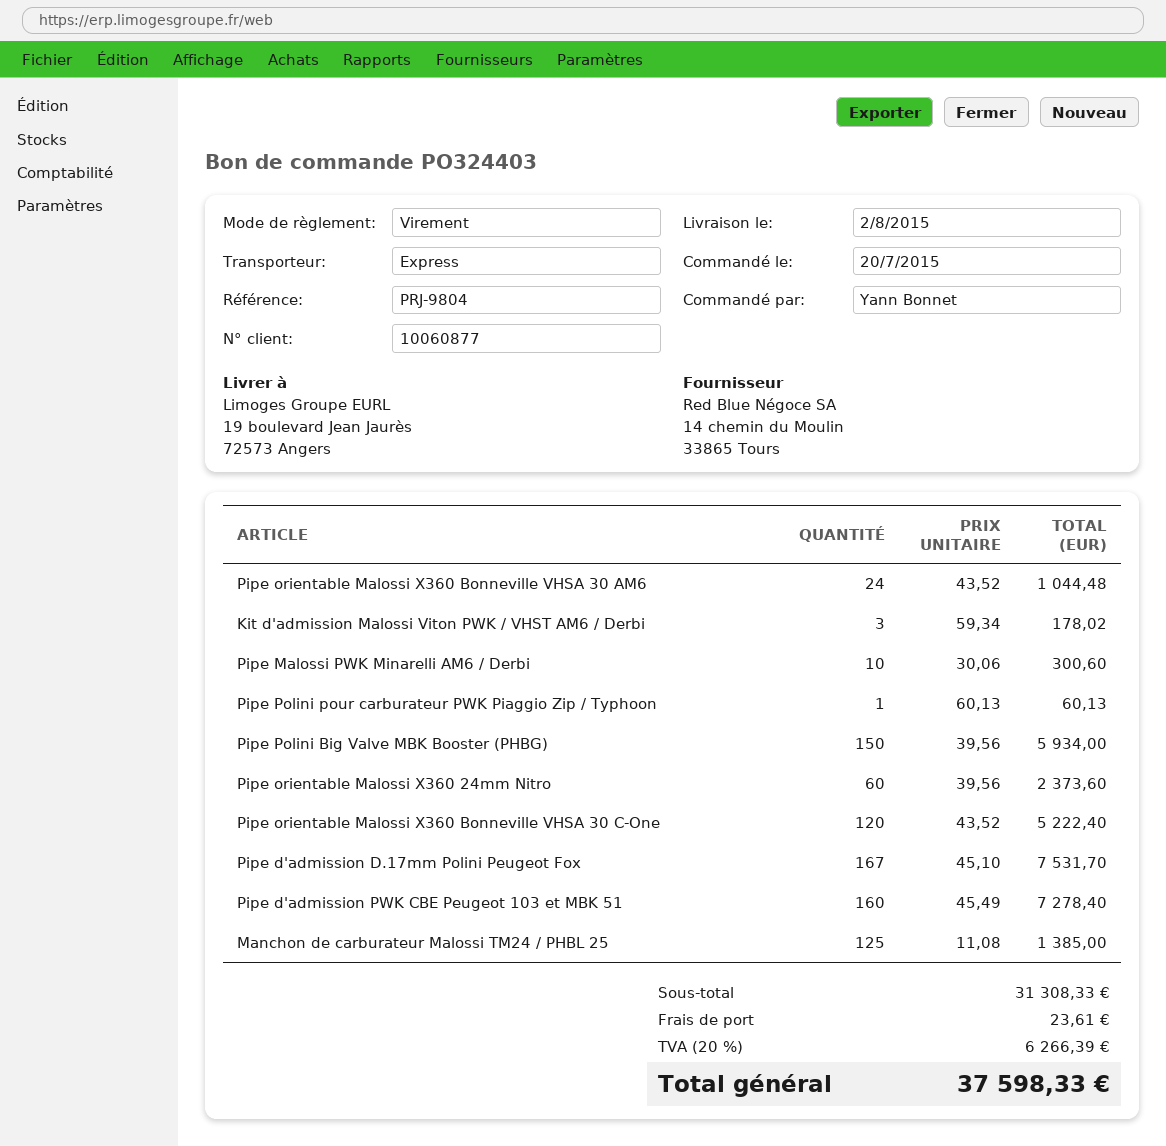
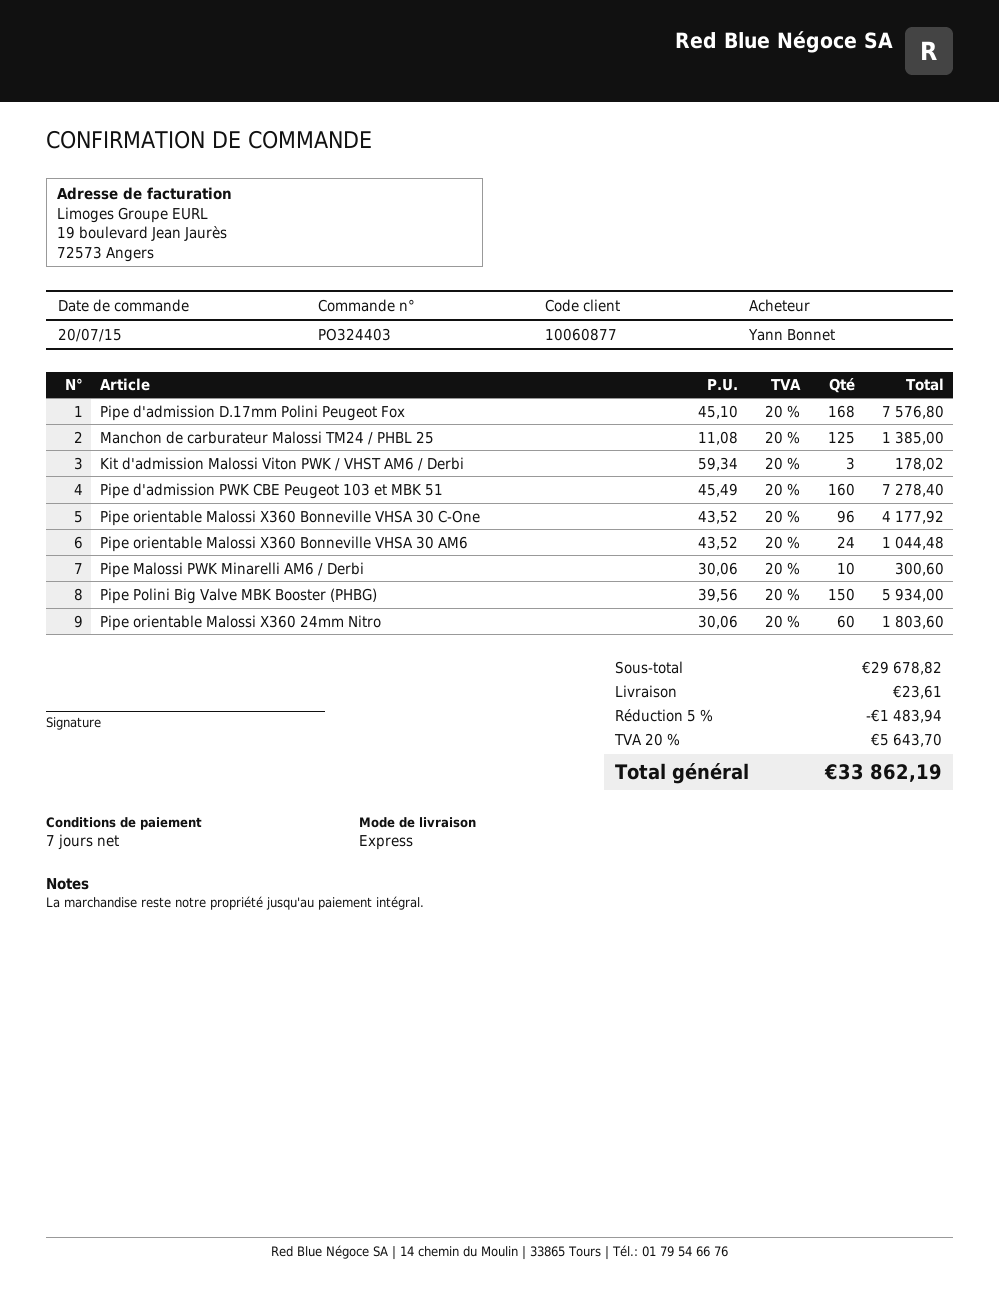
Pipe Polini pour carburateur PWK Piaggio Zip / Typhoon: 1 x 60.13 = 60.13 -> none
Pipe orientable Malossi X360 24mm Nitro: 60 x 39.56 = 2373.60 -> 60 x 30.06 = 1803.60
Pipe orientable Malossi X360 Bonneville VHSA 30 C-One: 120 x 43.52 = 5222.40 -> 96 x 43.52 = 4177.92
Pipe d'admission D.17mm Polini Peugeot Fox: 167 x 45.10 = 7531.70 -> 168 x 45.10 = 7576.80
subtotal: 31308.33 -> 29678.82
discount: none -> 5% = 1483.94
tax: 20% = 6266.39 -> 20% = 5643.70
total: 37598.33 -> 33862.19

